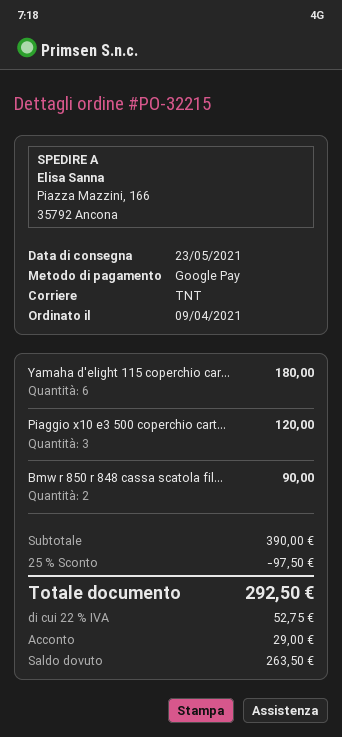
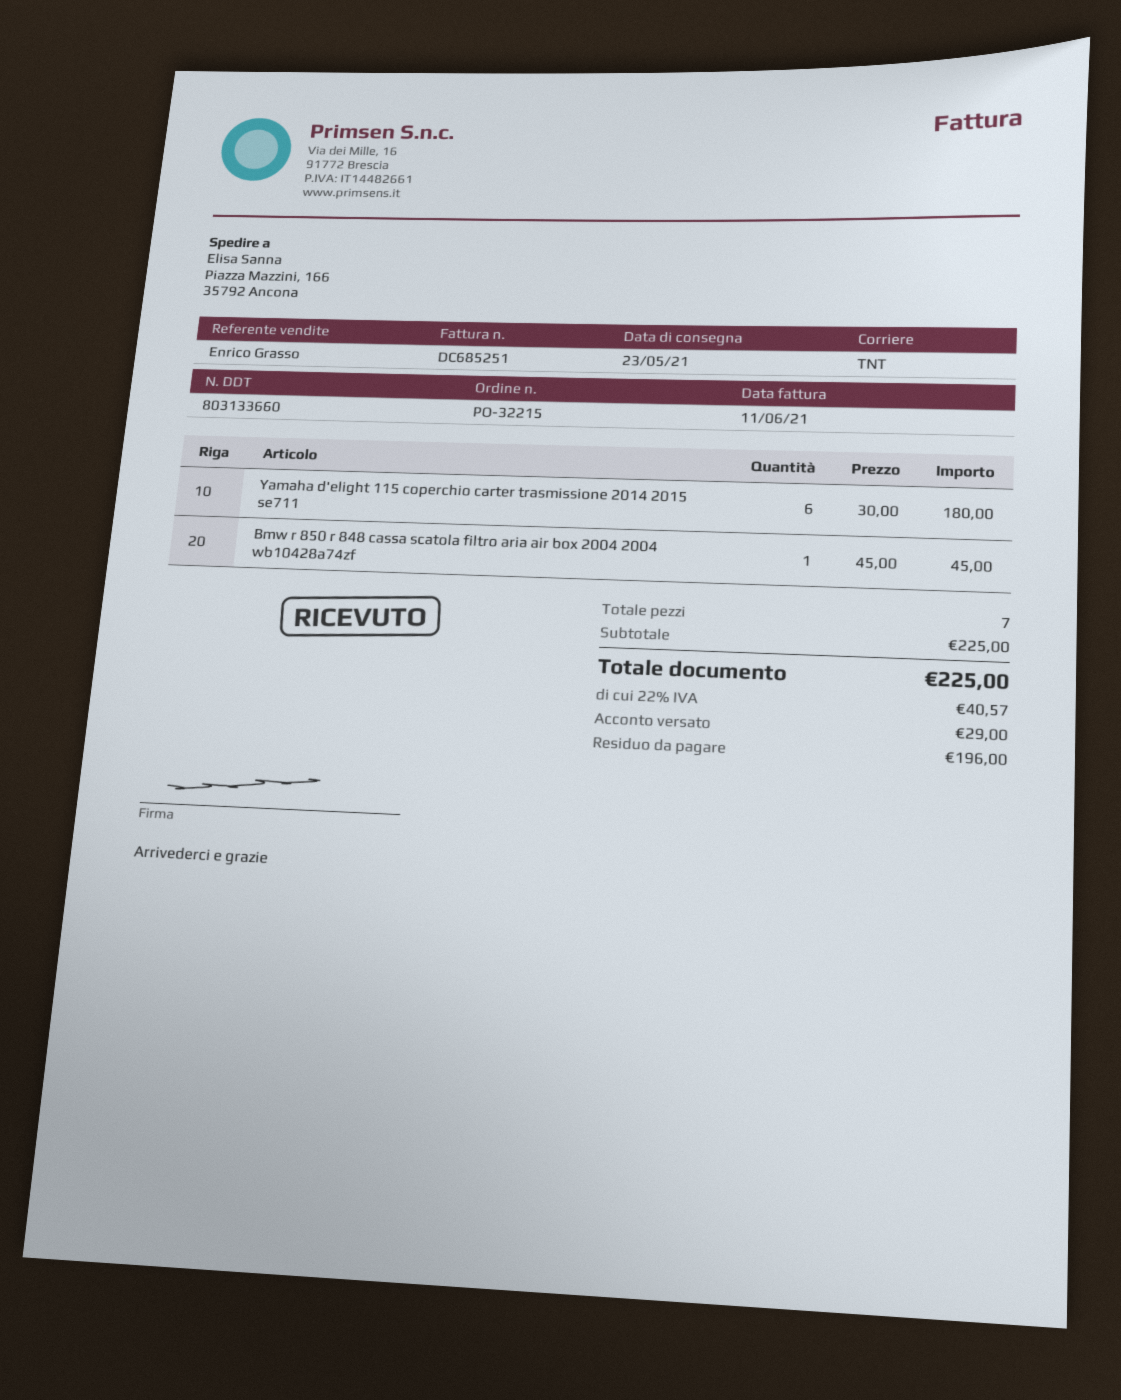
Piaggio x10 e3 500 coperchio cart...: 3 for 120.00 -> none
Bmw r 850 r 848 cassa scatola fil...: 2 for 90.00 -> 1 for 45.00
subtotal: 390.00 -> 225.00
discount: 25% = 97.50 -> none
tax: 22% = 52.75 -> 22% = 40.57
total: 292.50 -> 225.00
balance: 263.50 -> 196.00

